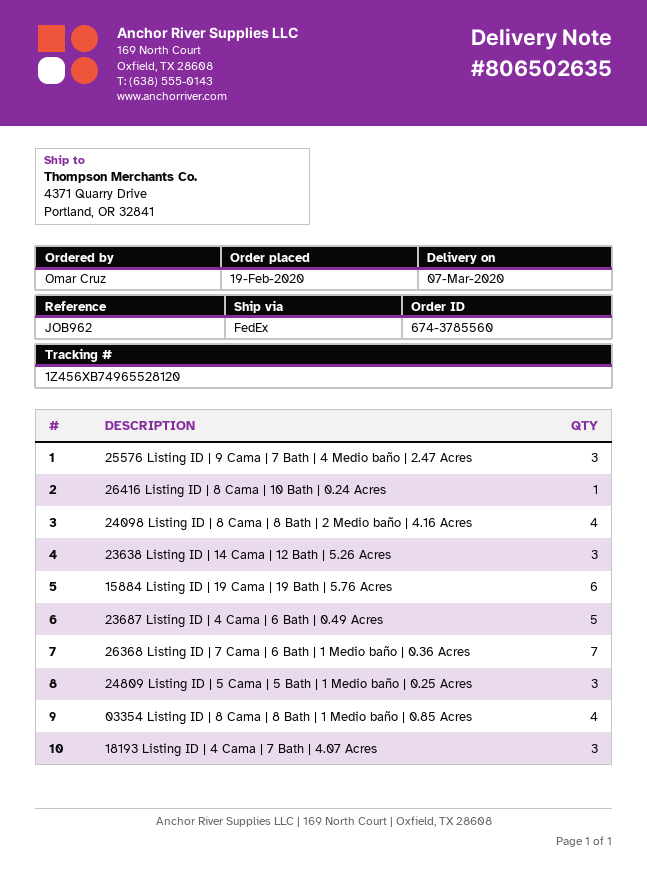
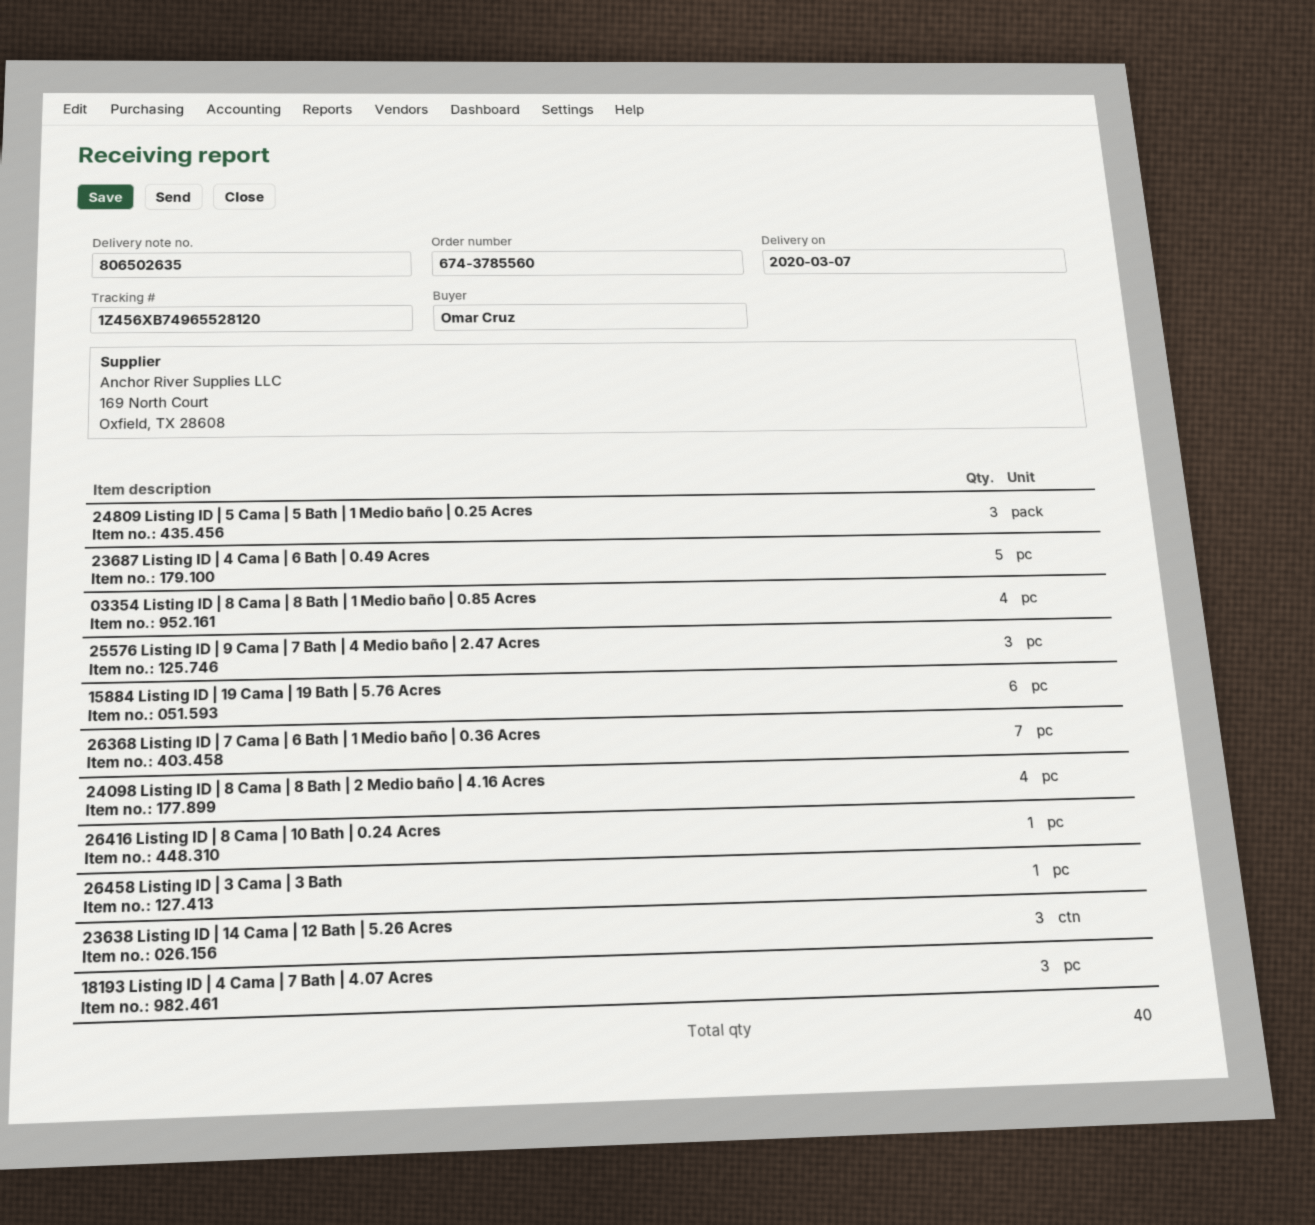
26458 Listing ID | 3 Cama | 3 Bath: none -> 1

